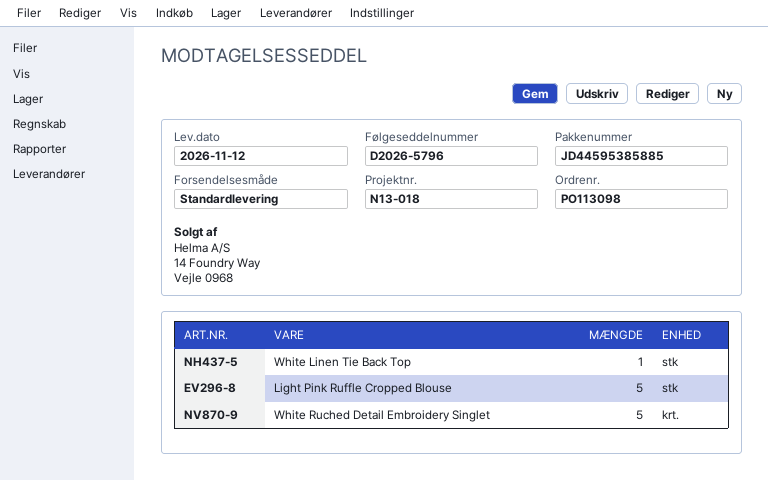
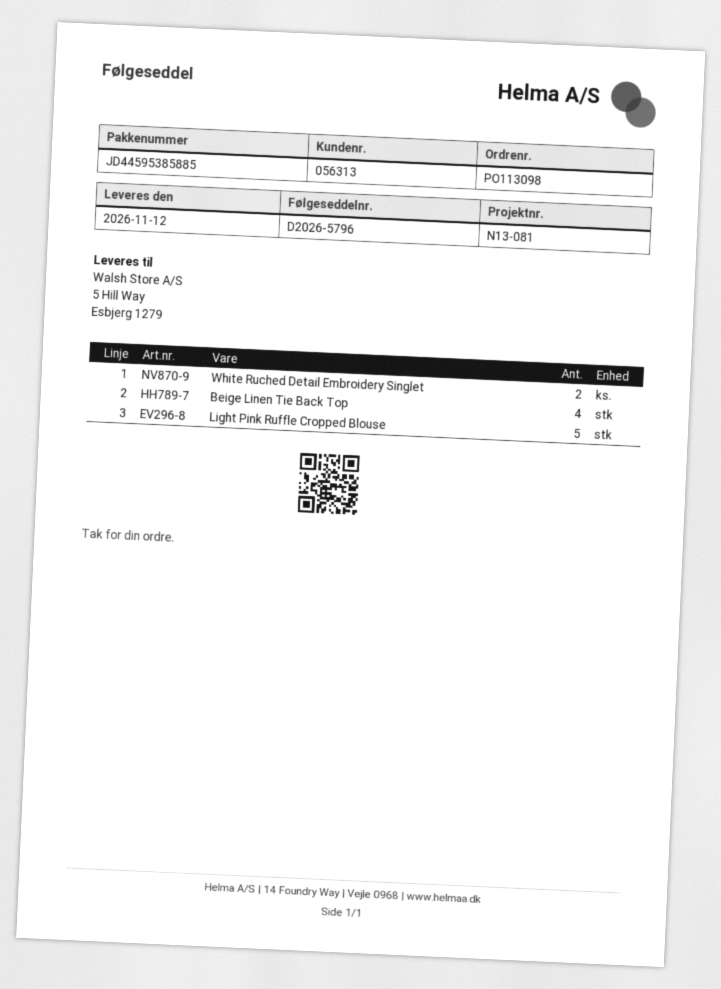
reference: N13-018 -> N13-081
White Linen Tie Back Top: 1 -> none
White Ruched Detail Embroidery Singlet: 5 -> 2
Beige Linen Tie Back Top: none -> 4

